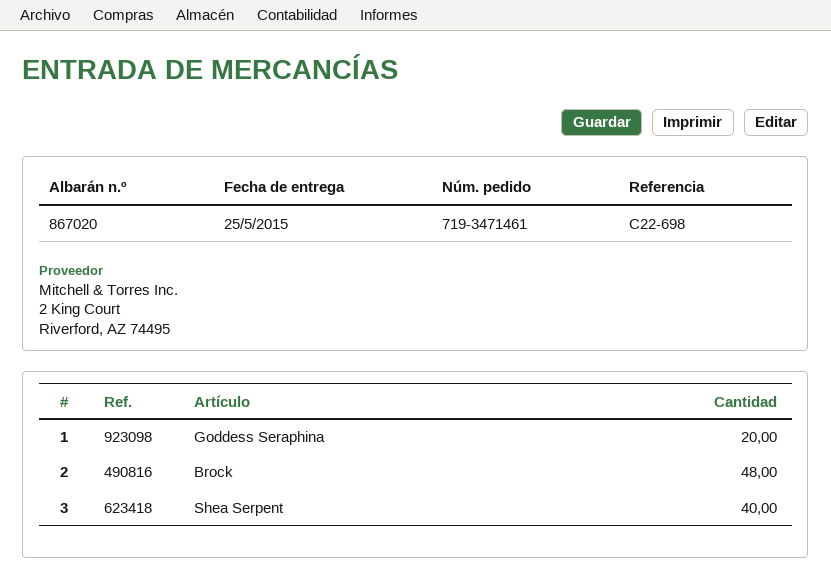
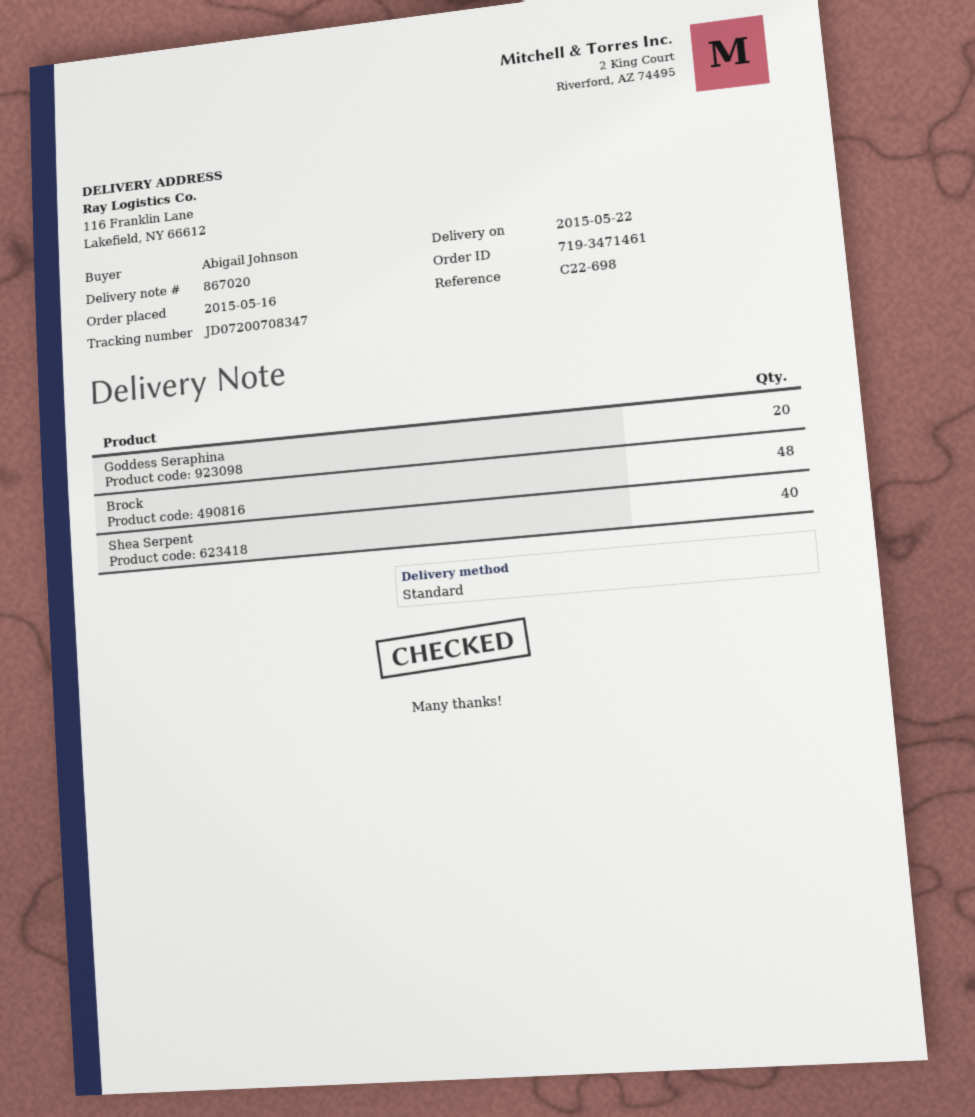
delivery date: 2015-05-25 -> 2015-05-22

